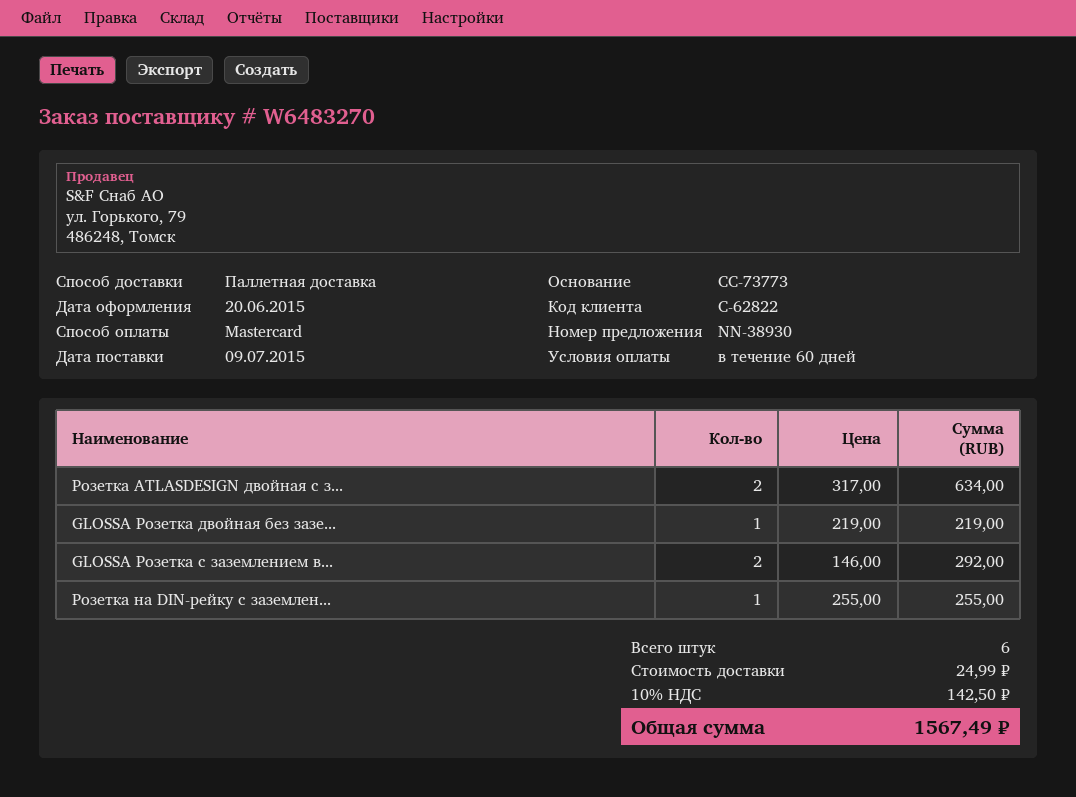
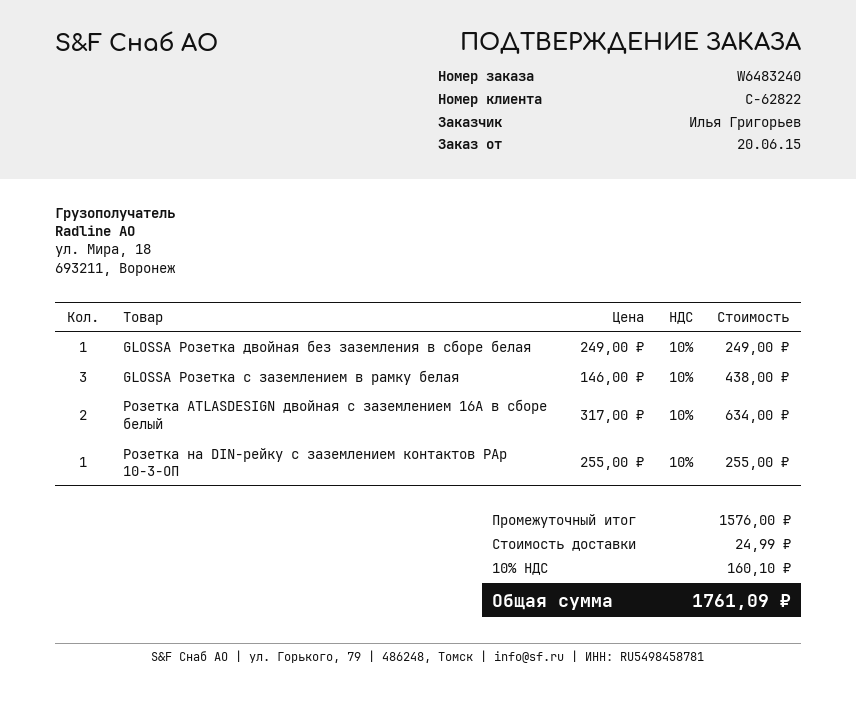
order number: W6483270 -> W6483240
GLOSSA Розетка двойная без зазе...: 1 x 219.00 = 219.00 -> 1 x 249.00 = 249.00
GLOSSA Розетка с заземлением в...: 2 x 146.00 = 292.00 -> 3 x 146.00 = 438.00
tax: 10% = 142.50 -> 10% = 160.10
total: 1567.49 -> 1761.09

